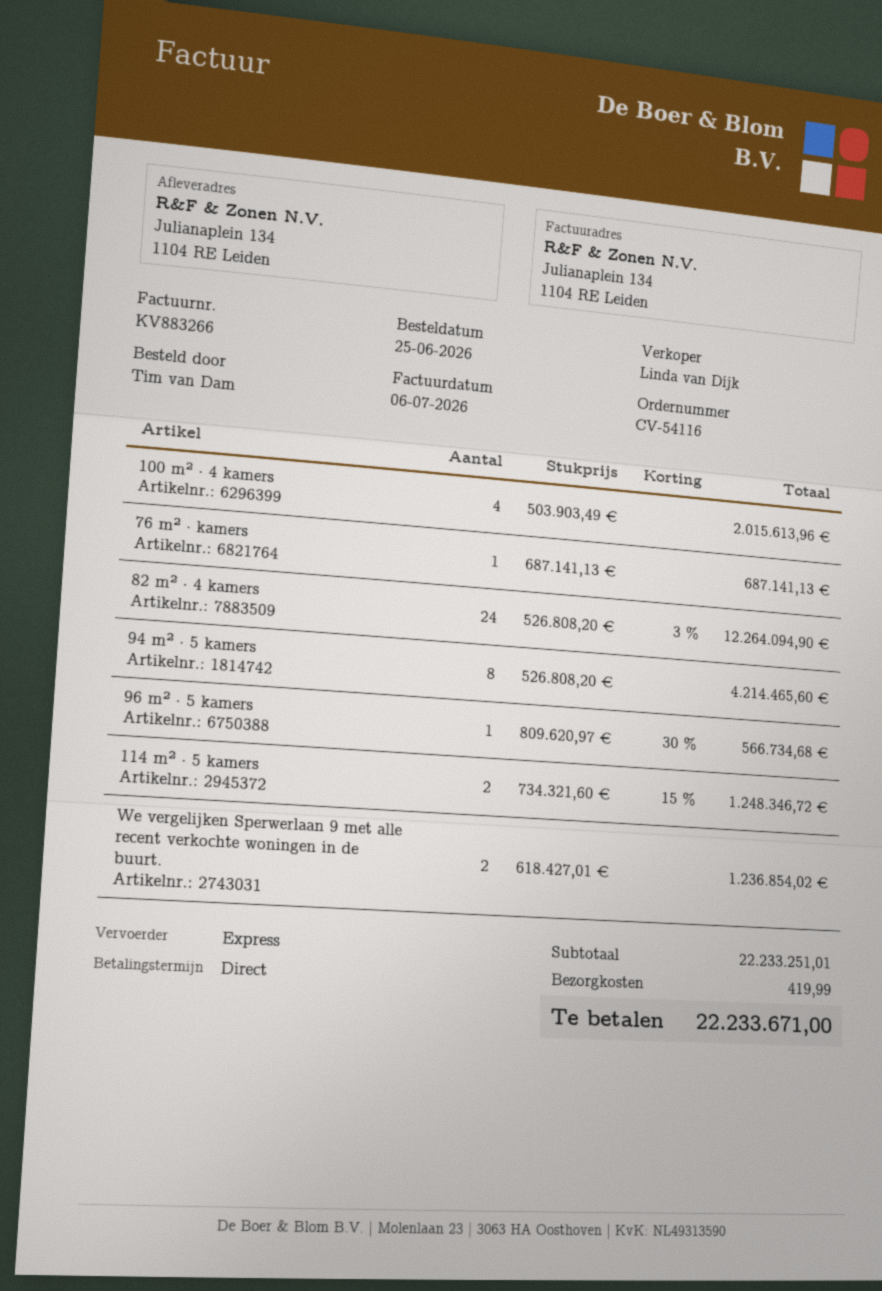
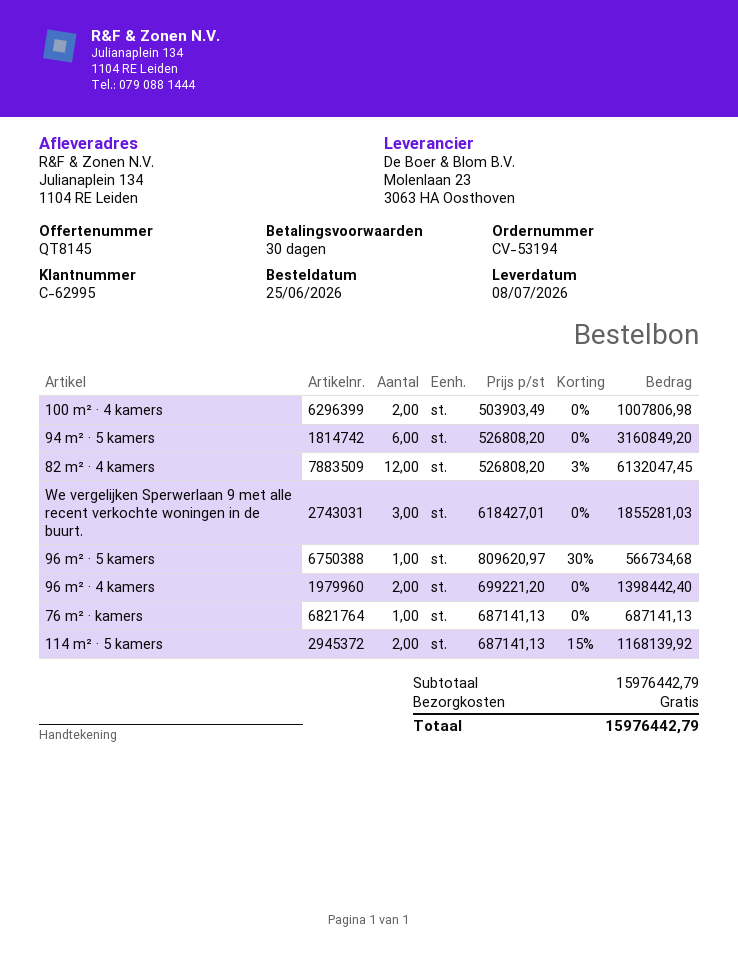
order number: CV-54116 -> CV-53194
payment terms: on receipt -> 30 days
100 m² · 4 kamers: 4 x 503903.49 = 2015613.96 -> 2 x 503903.49 = 1007806.98
82 m² · 4 kamers: 24 x 526808.20 - 3% = 12264094.90 -> 12 x 526808.20 - 3% = 6132047.45
94 m² · 5 kamers: 8 x 526808.20 = 4214465.60 -> 6 x 526808.20 = 3160849.20
114 m² · 5 kamers: 2 x 734321.60 - 15% = 1248346.72 -> 2 x 687141.13 - 15% = 1168139.92
We vergelijken Sperwerlaan 9 met alle recent verkochte woningen in de buurt.: 2 x 618427.01 = 1236854.02 -> 3 x 618427.01 = 1855281.03
96 m² · 4 kamers: none -> 2 x 699221.20 = 1398442.40
subtotal: 22233251.01 -> 15976442.79
shipping: 419.99 -> 0.00
total: 22233671.00 -> 15976442.79

